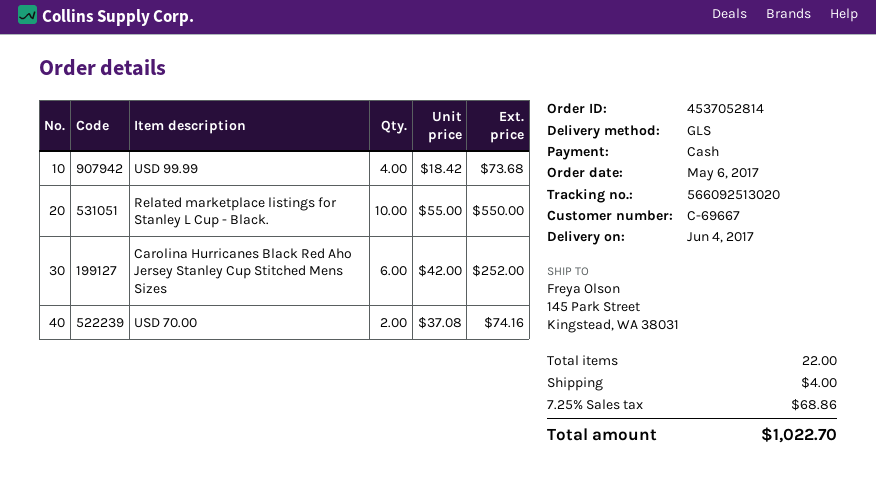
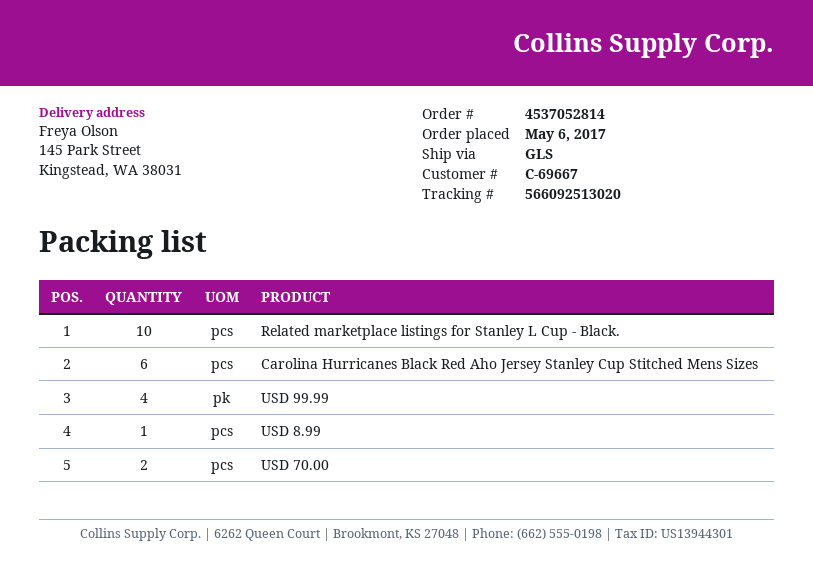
USD 8.99: none -> 1

